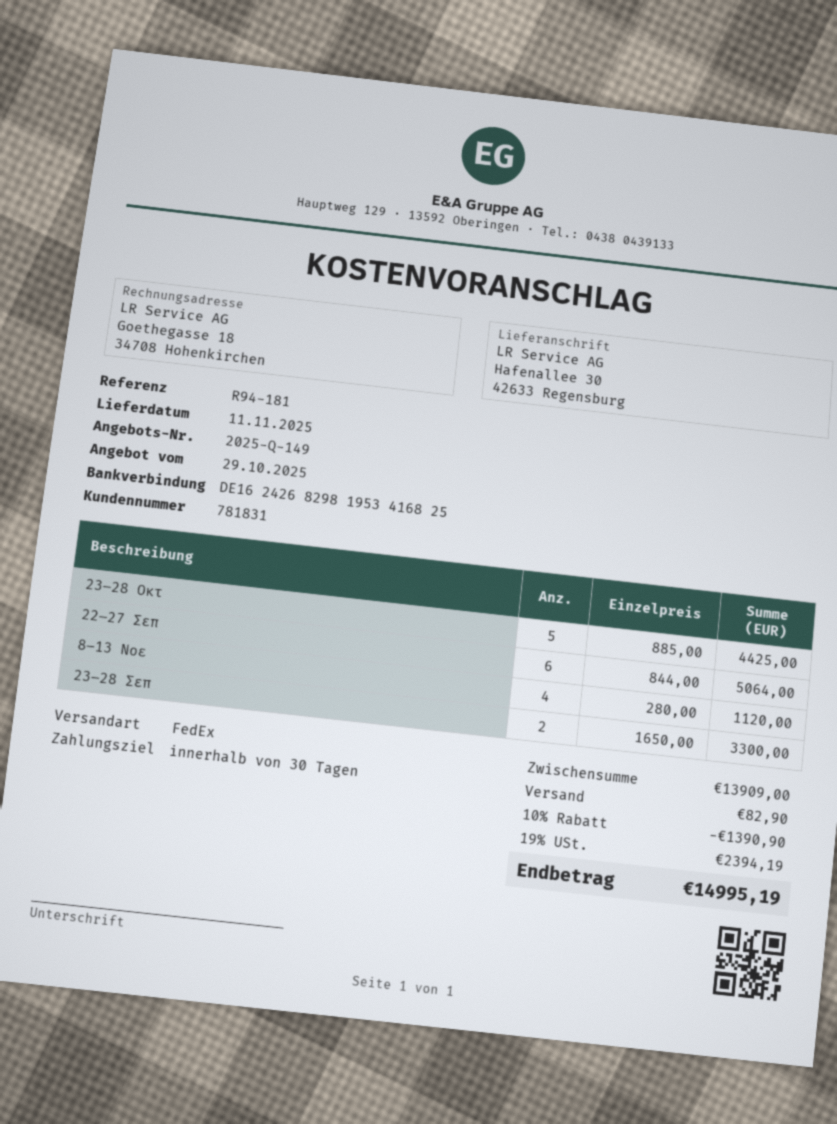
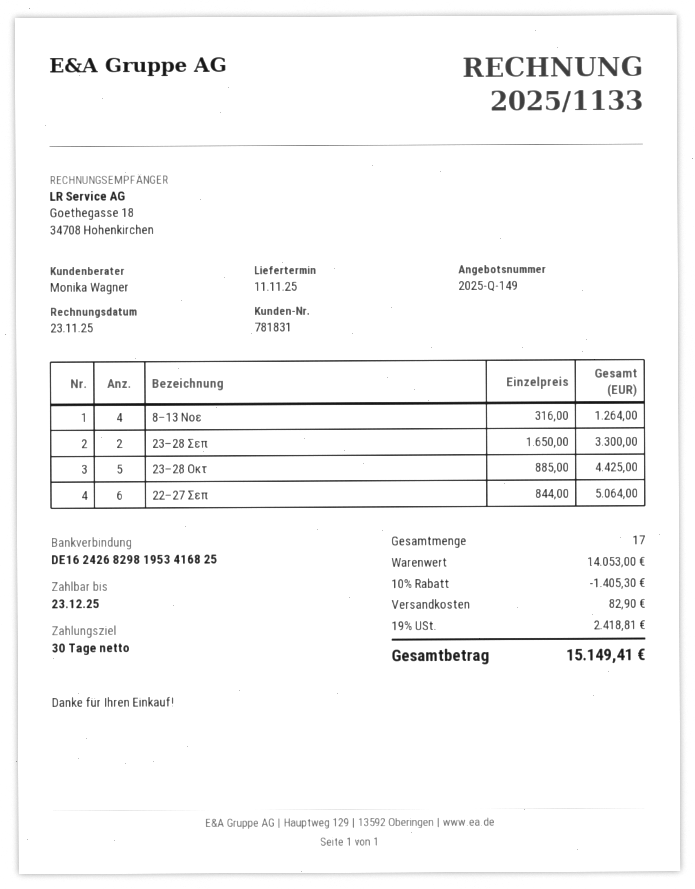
8–13 Νοε: 4 x 280.00 = 1120.00 -> 4 x 316.00 = 1264.00
subtotal: 13909.00 -> 14053.00
discount: 10% = 1390.90 -> 10% = 1405.30
tax: 19% = 2394.19 -> 19% = 2418.81
total: 14995.19 -> 15149.41

